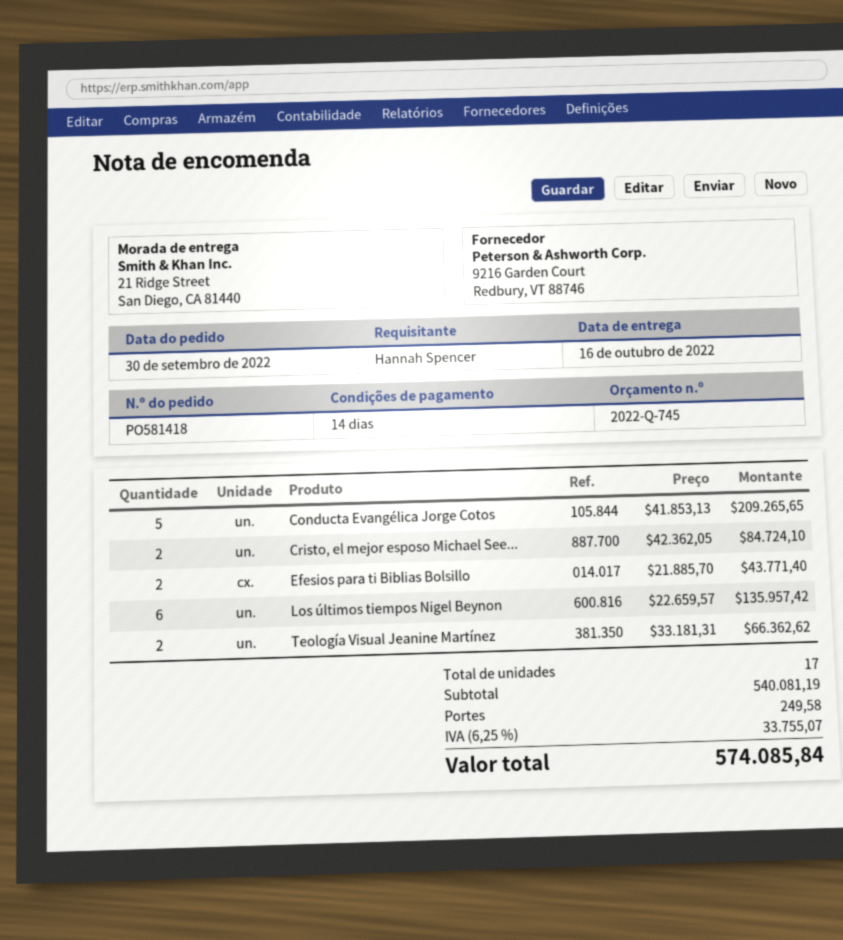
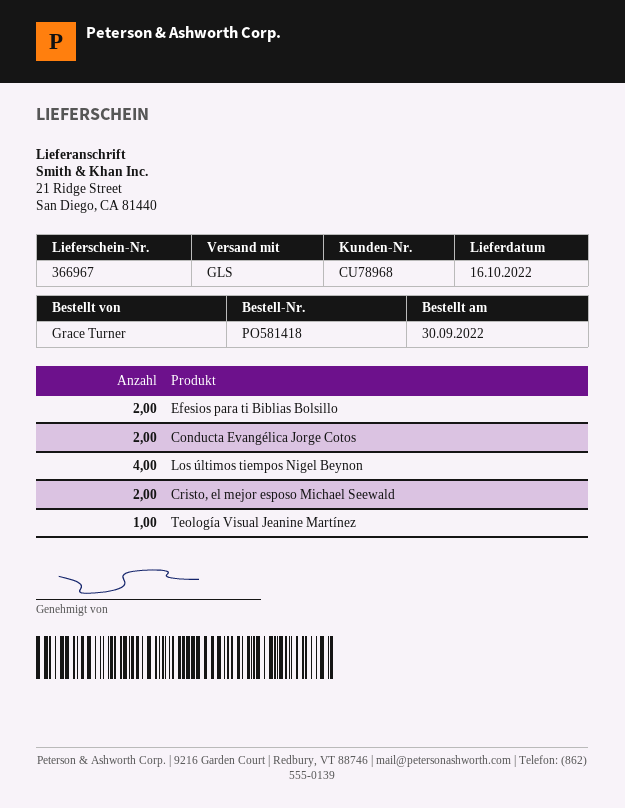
ordered by: Hannah Spencer -> Grace Turner
Conducta Evangélica Jorge Cotos: 5 -> 2
Los últimos tiempos Nigel Beynon: 6 -> 4
Teología Visual Jeanine Martínez: 2 -> 1

